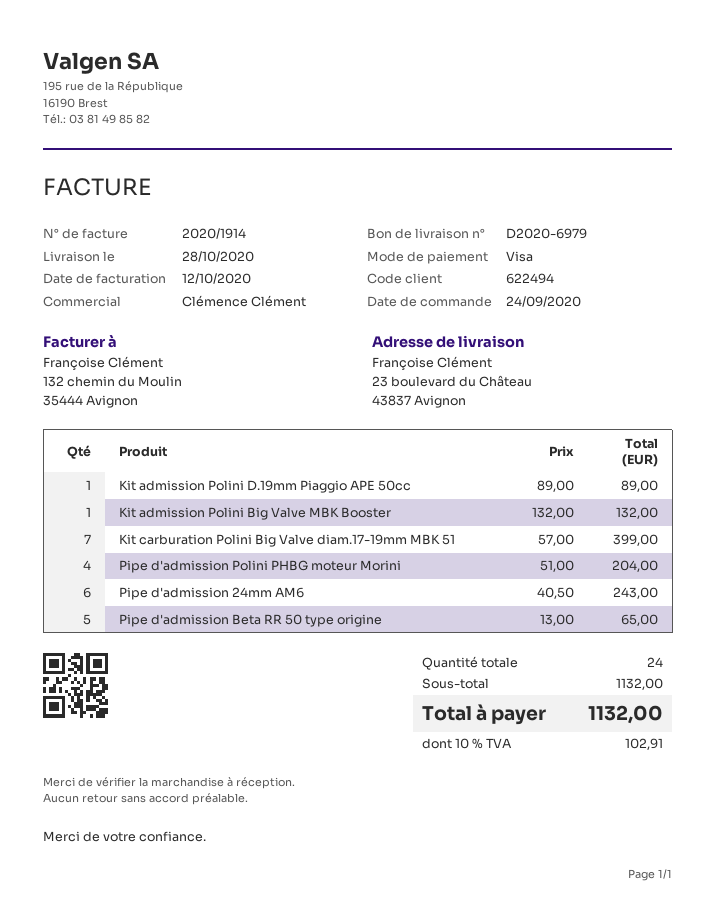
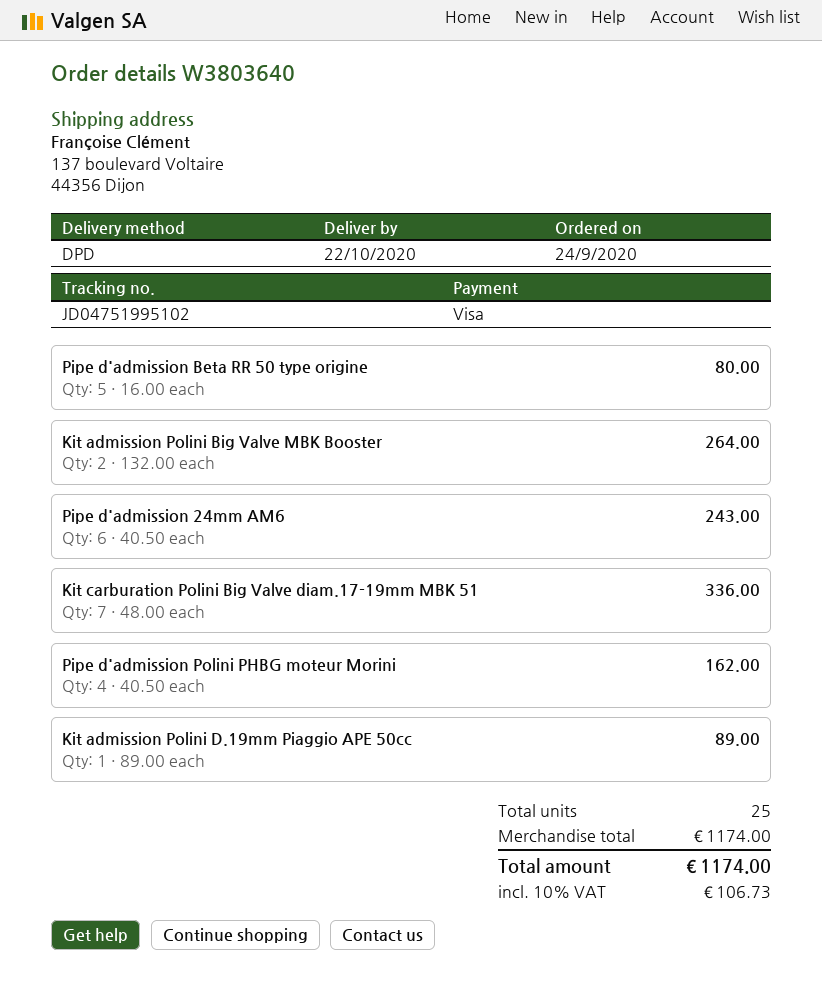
delivery date: 2020-10-28 -> 2020-10-22
ship to: 23 boulevard du Château, 43837 Avignon -> 137 boulevard Voltaire, 44356 Dijon
Kit admission Polini Big Valve MBK Booster: 1 x 132.00 = 132.00 -> 2 x 132.00 = 264.00
Kit carburation Polini Big Valve diam.17-19mm MBK 51: 7 x 57.00 = 399.00 -> 7 x 48.00 = 336.00
Pipe d'admission Polini PHBG moteur Morini: 4 x 51.00 = 204.00 -> 4 x 40.50 = 162.00
Pipe d'admission Beta RR 50 type origine: 5 x 13.00 = 65.00 -> 5 x 16.00 = 80.00
total quantity: 24 -> 25
subtotal: 1132.00 -> 1174.00
tax: 10% = 102.91 -> 10% = 106.73
total: 1132.00 -> 1174.00

